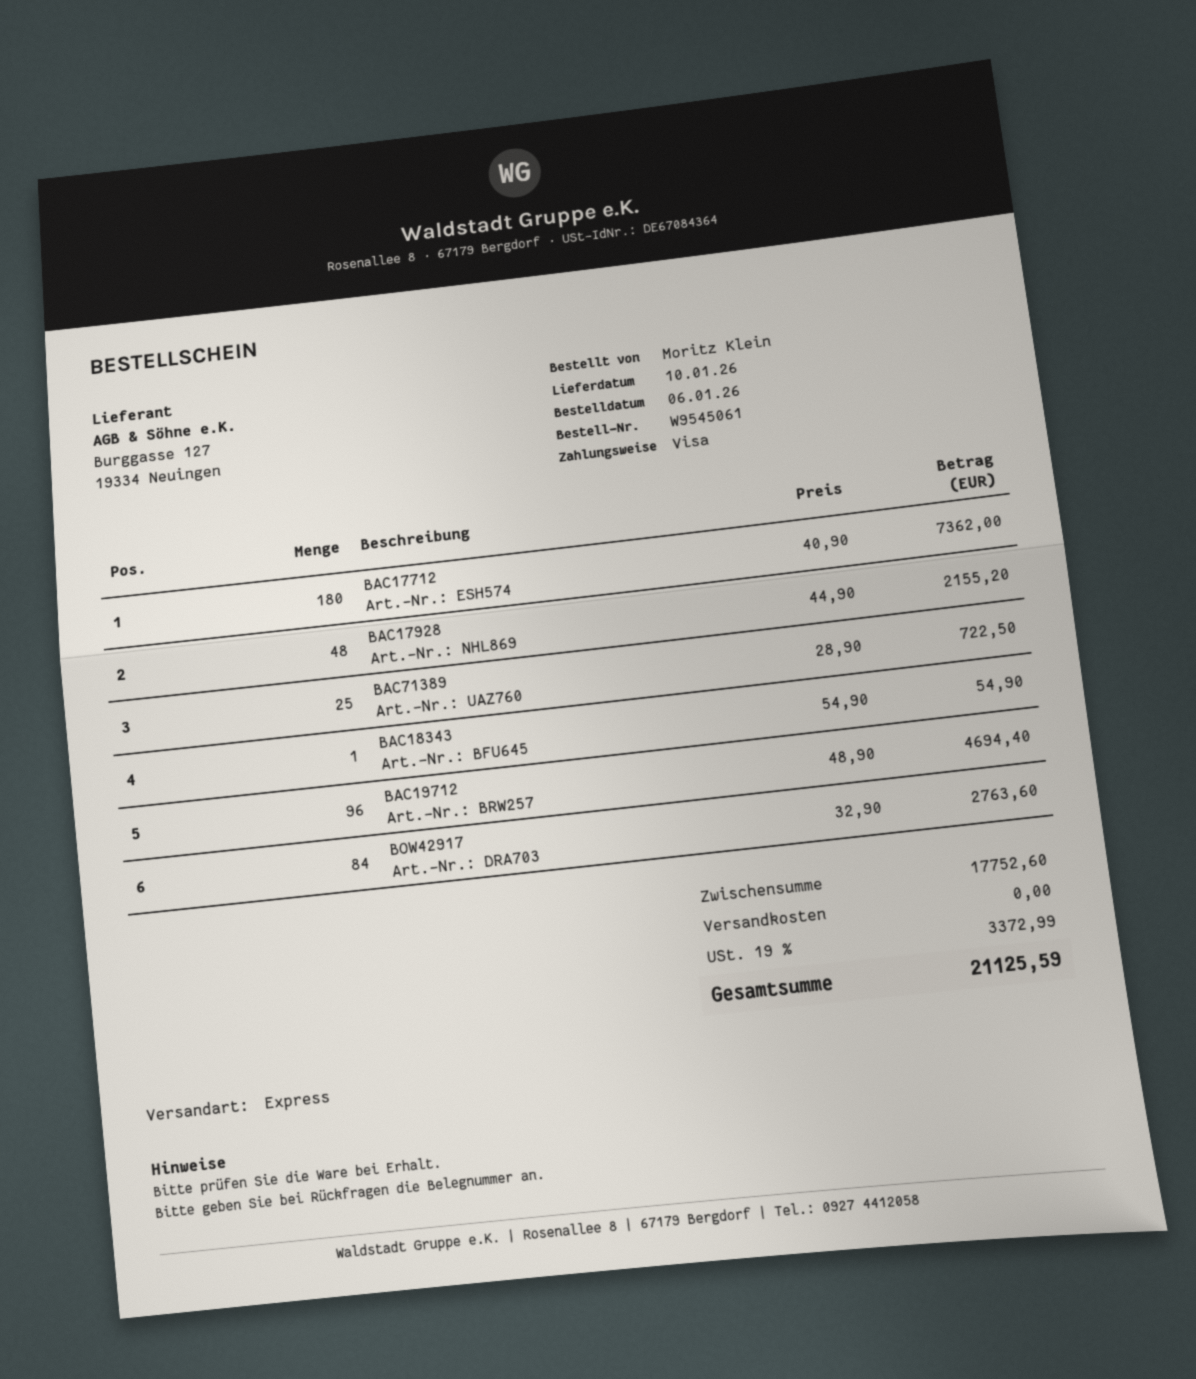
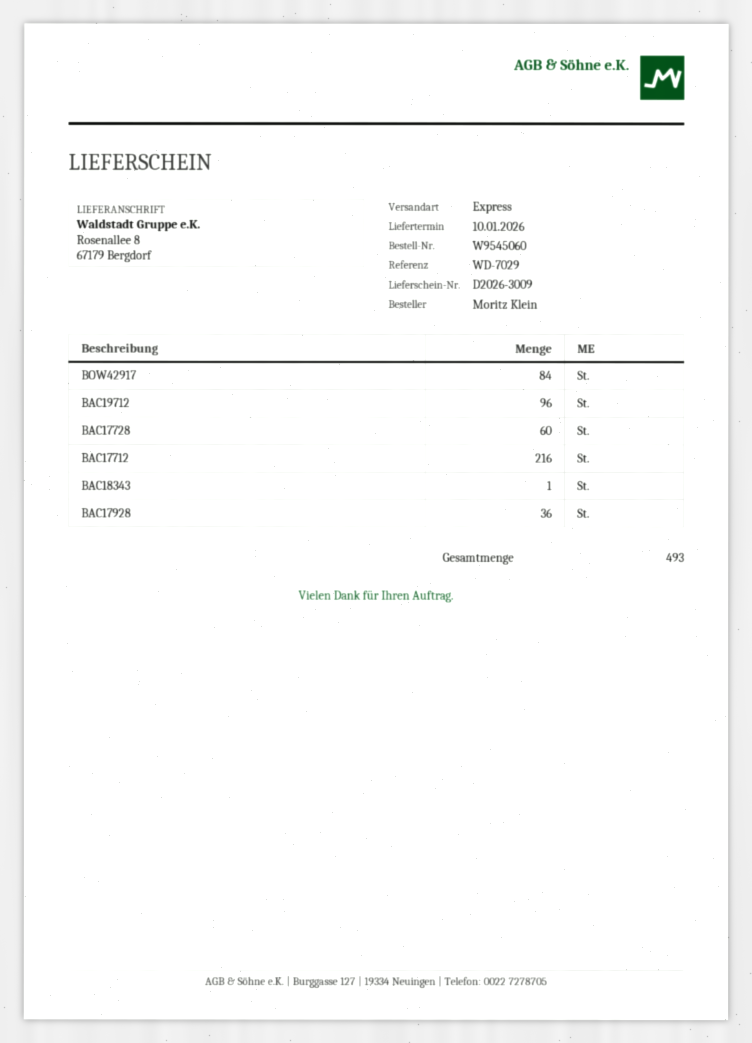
order number: W9545061 -> W9545060
BAC17712: 180 -> 216
BAC17928: 48 -> 36
BAC71389: 25 -> none
BAC17728: none -> 60

